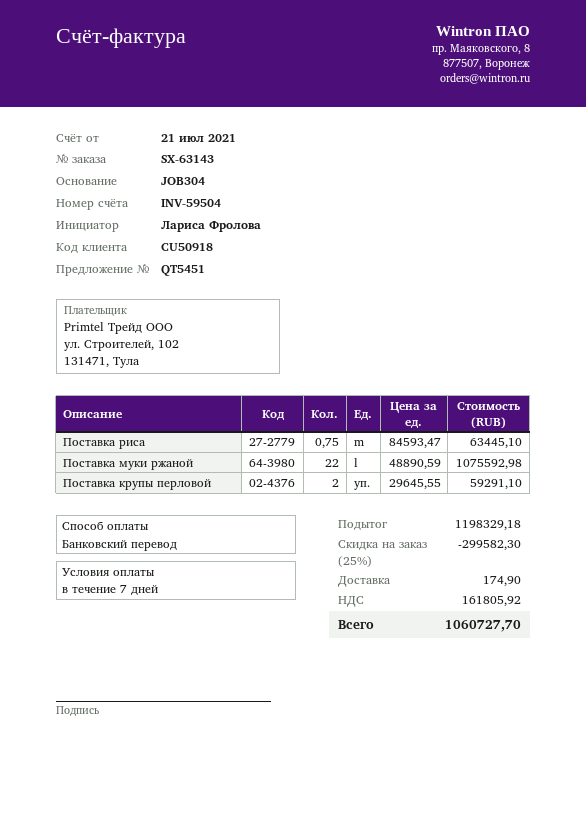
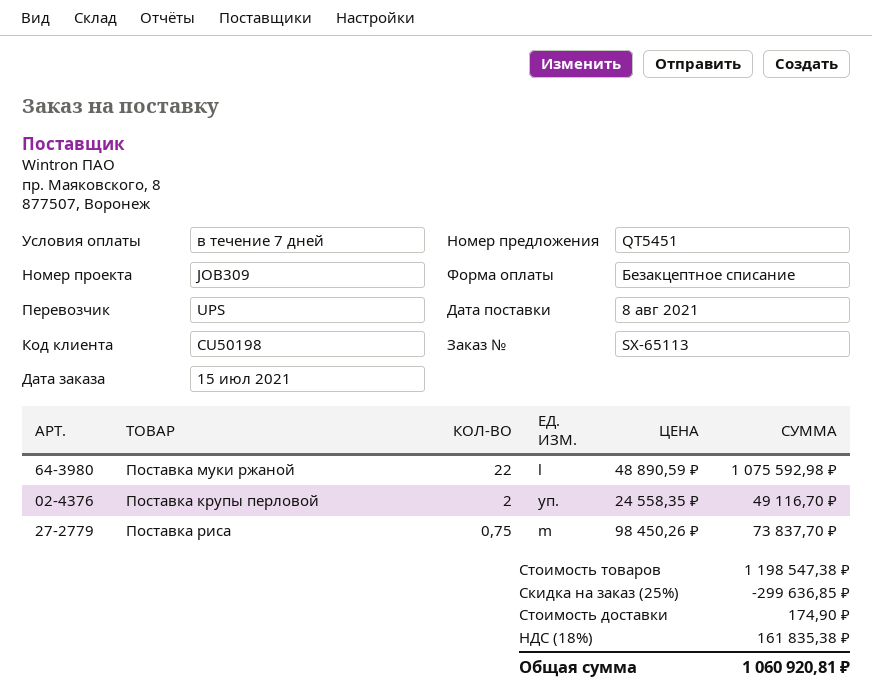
order number: SX-63143 -> SX-65113
customer number: CU50918 -> CU50198
reference: JOB304 -> JOB309
payment method: bank transfer -> direct debit
Поставка риса: 0.75 x 84593.47 = 63445.10 -> 0.75 x 98450.26 = 73837.70
Поставка крупы перловой: 2 x 29645.55 = 59291.10 -> 2 x 24558.35 = 49116.70
subtotal: 1198329.18 -> 1198547.38
discount: 25% = 299582.30 -> 25% = 299636.85
tax: 161805.92 -> 161835.38
total: 1060727.70 -> 1060920.81

